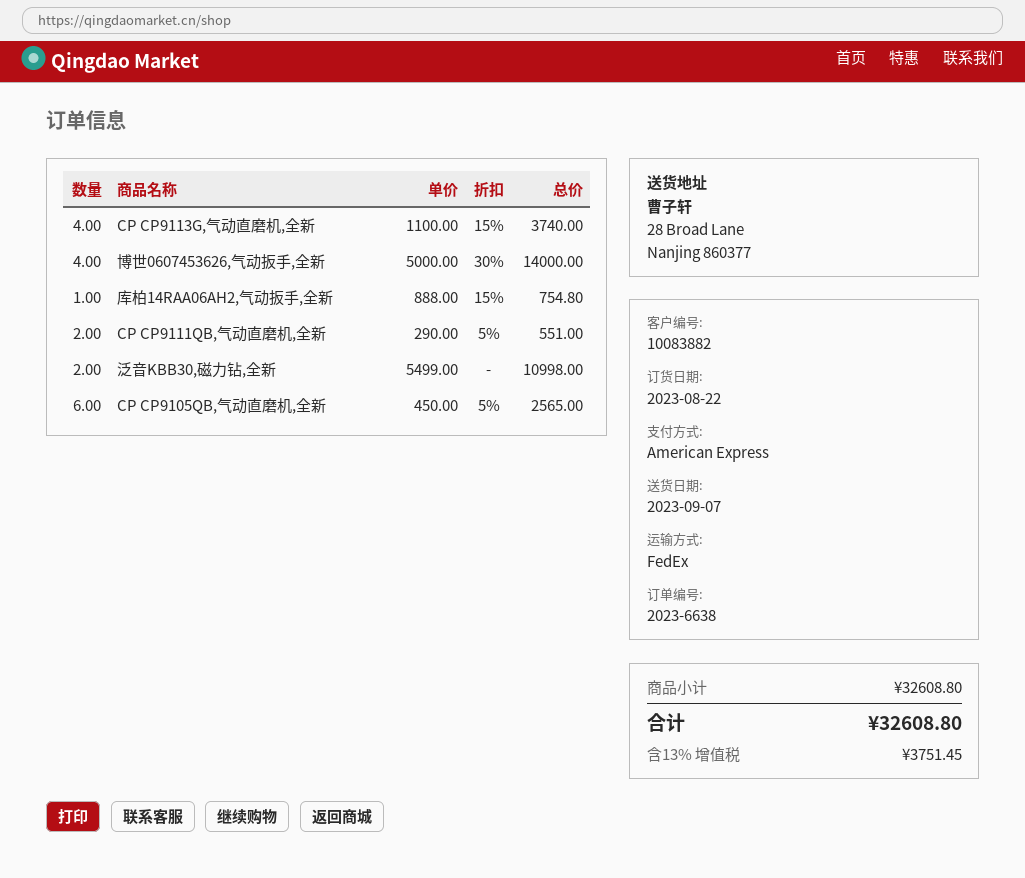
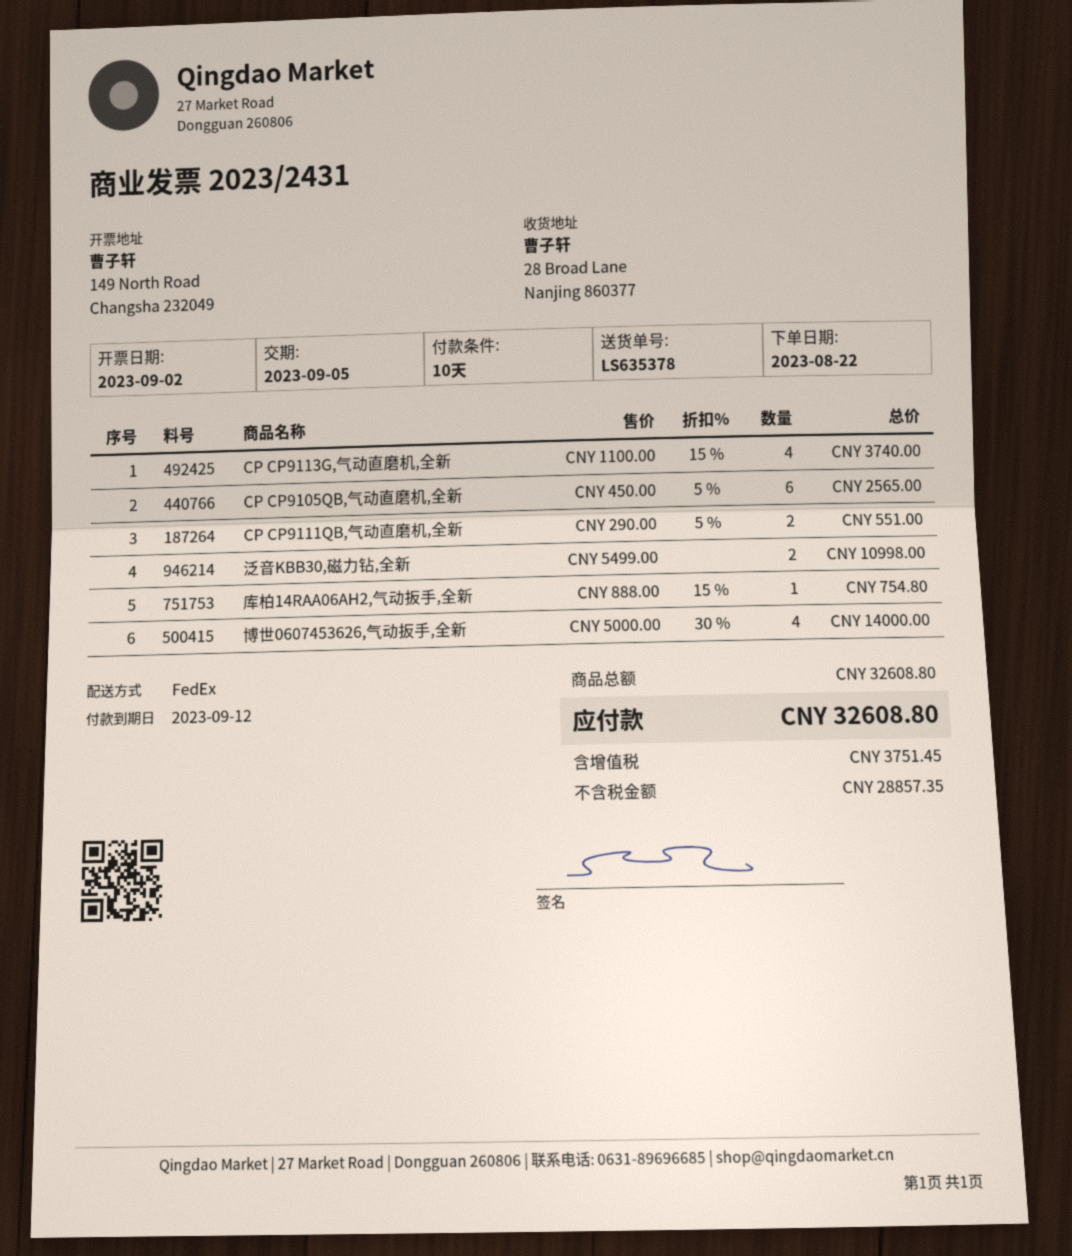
delivery date: 2023-09-07 -> 2023-09-05

